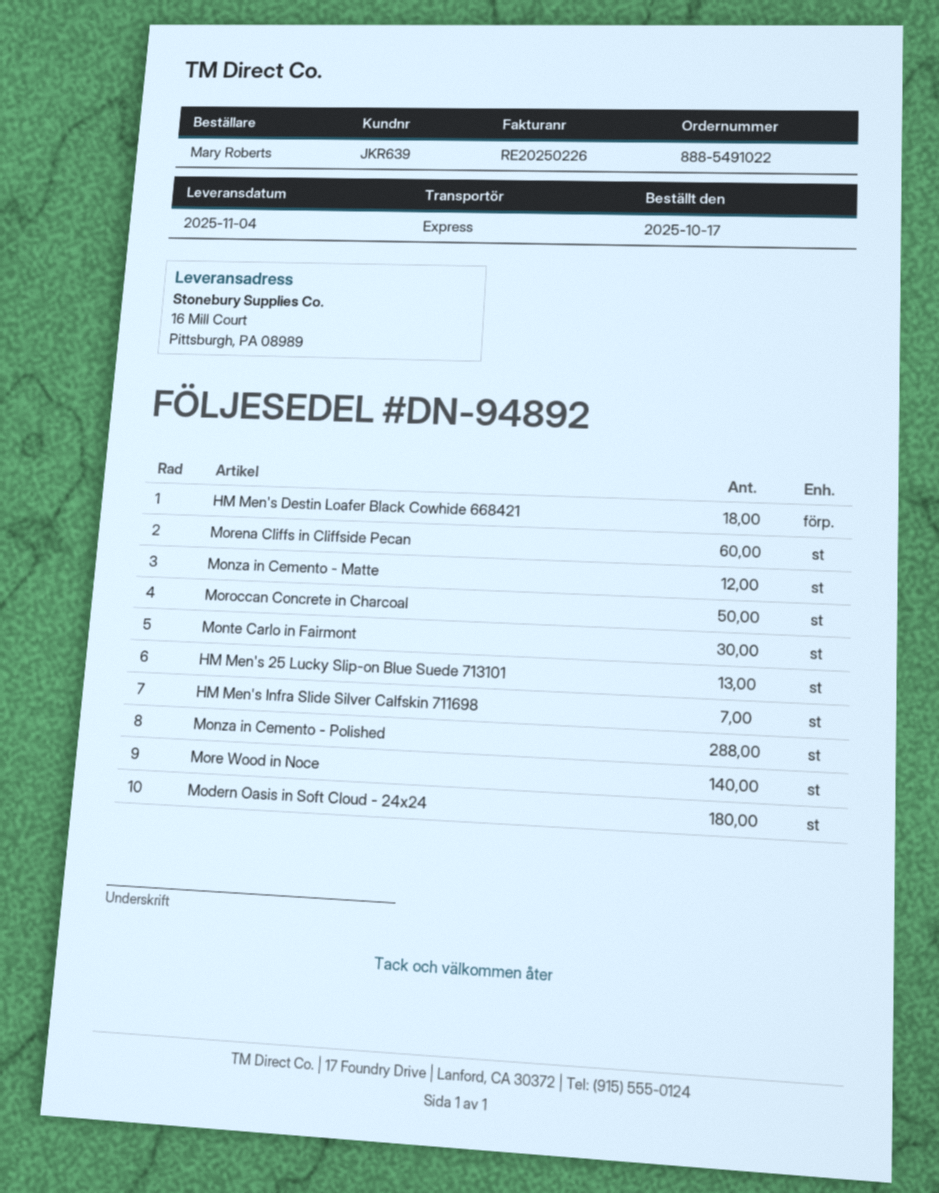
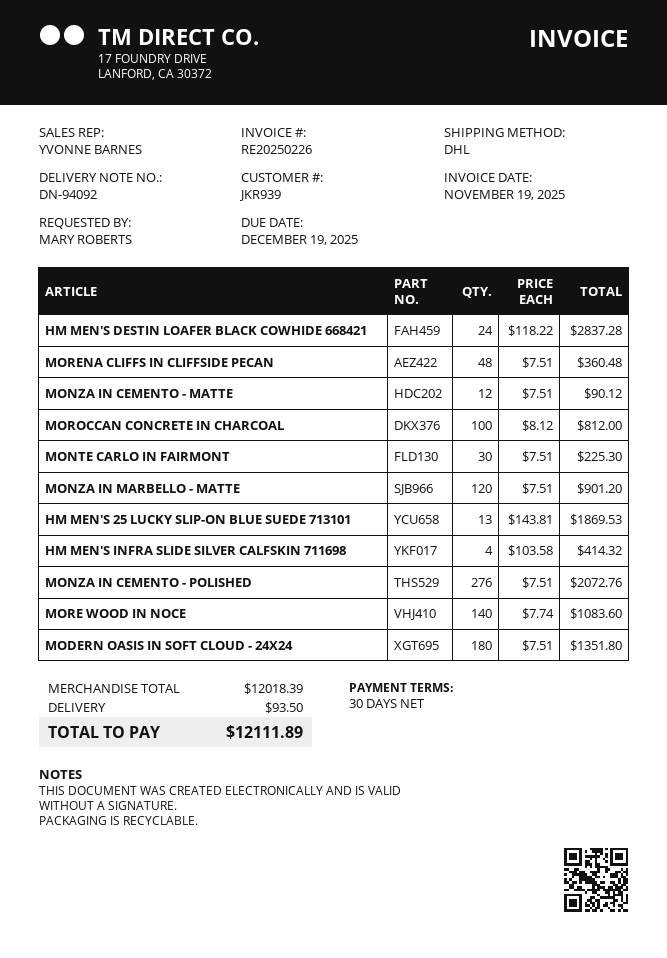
delivery note number: DN-94892 -> DN-94092
customer number: JKR639 -> JKR939
shipping method: express -> DHL
HM Men's Destin Loafer Black Cowhide 668421: 18 -> 24
Morena Cliffs in Cliffside Pecan: 60 -> 48
Moroccan Concrete in Charcoal: 50 -> 100
HM Men's Infra Slide Silver Calfskin 711698: 7 -> 4
Monza in Cemento - Polished: 288 -> 276
MONZA IN MARBELLO - MATTE: none -> 120

